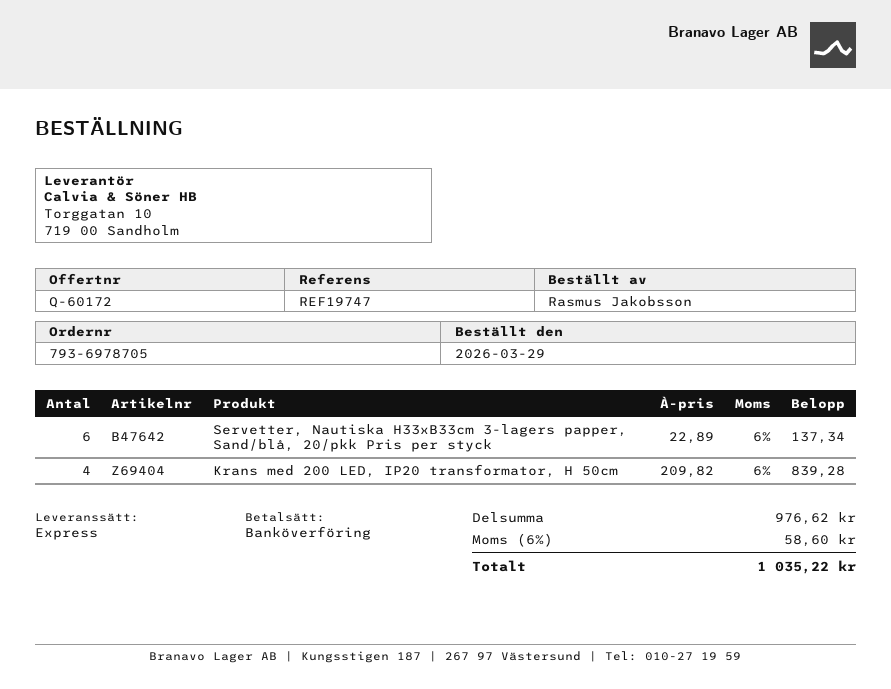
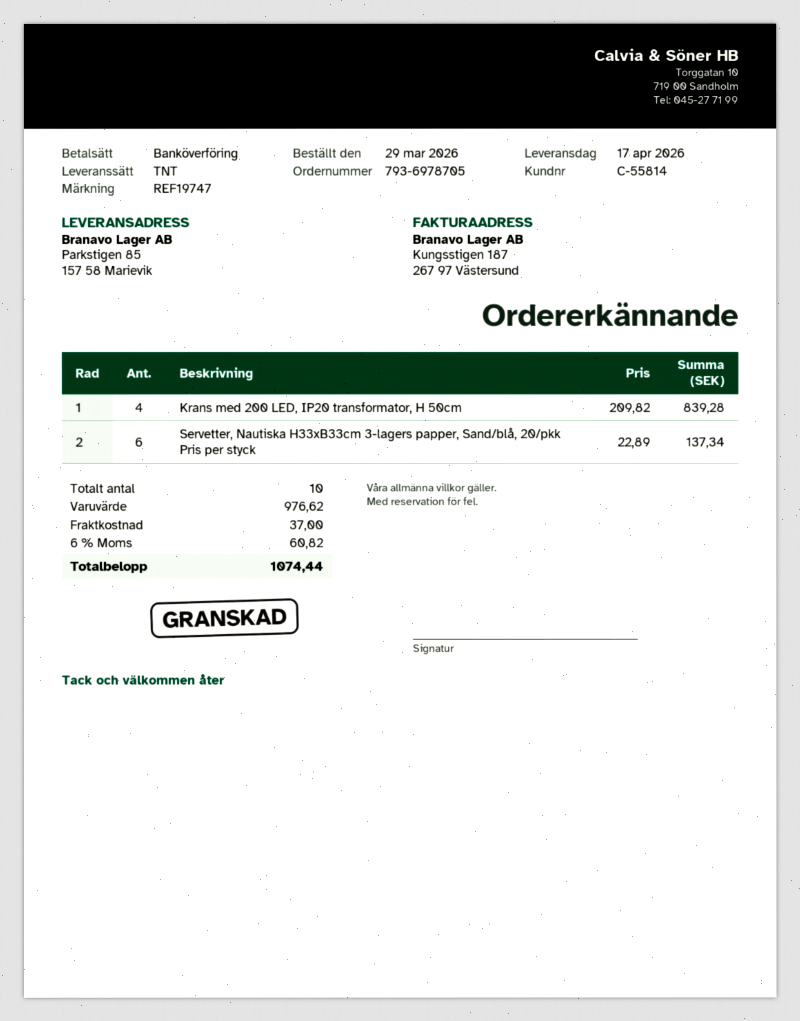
shipping method: express -> TNT
shipping: none -> 37.00
tax: 6% = 58.60 -> 6% = 60.82
total: 1035.22 -> 1074.44

